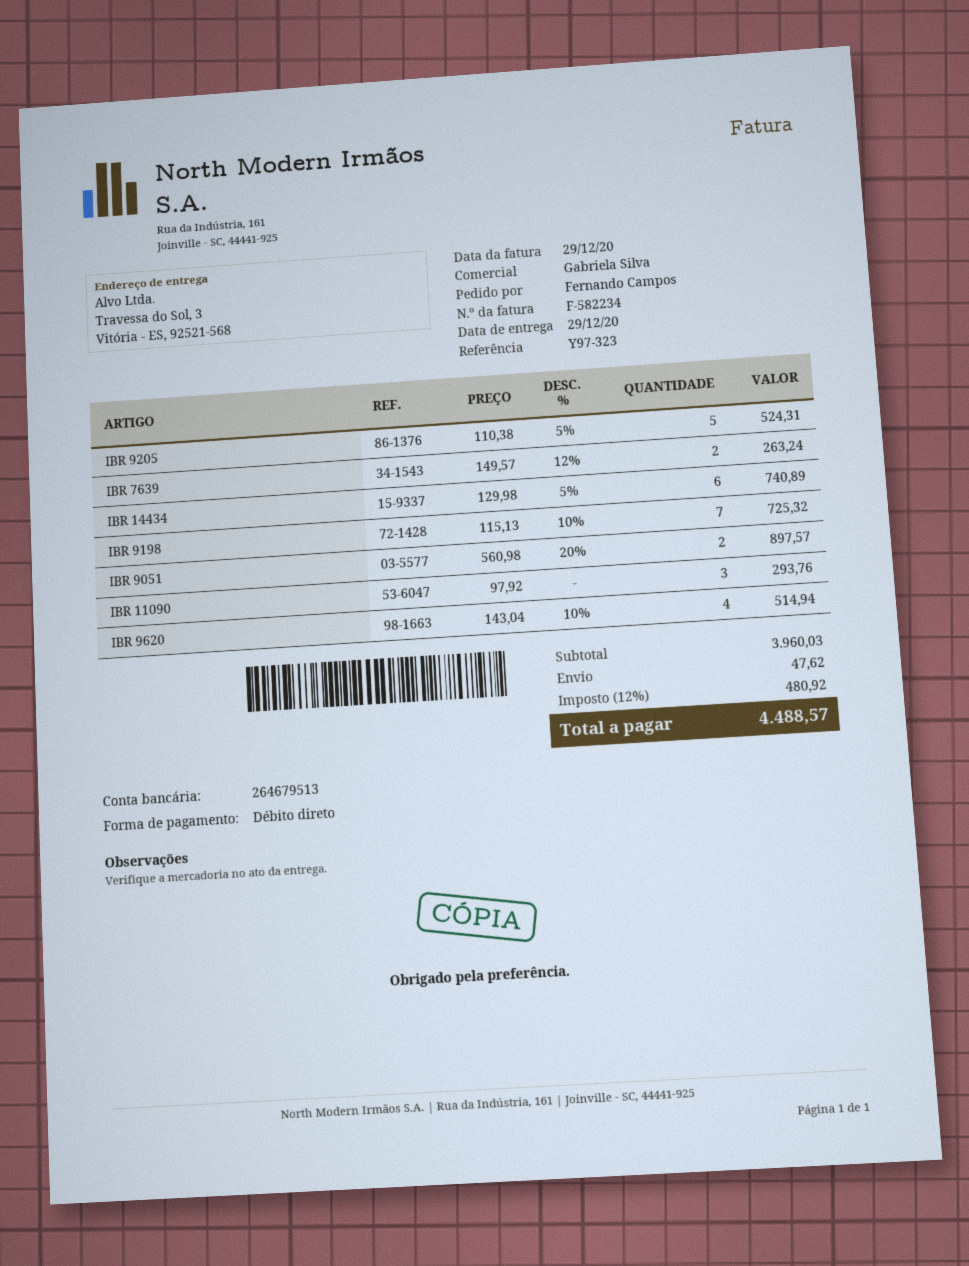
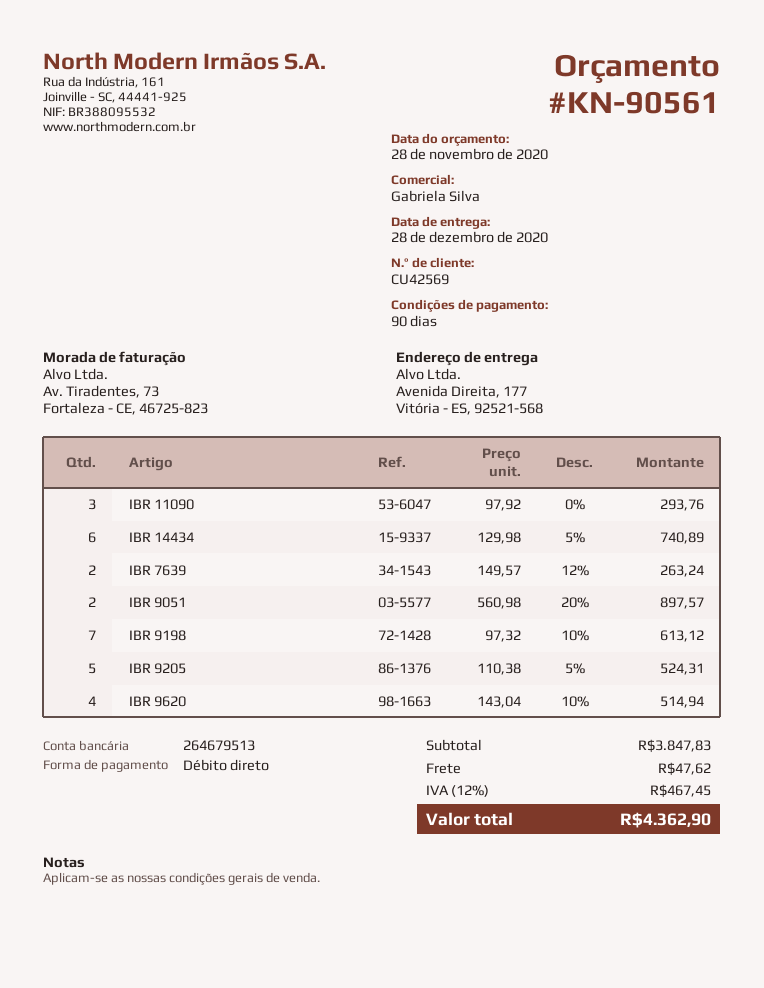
delivery date: 2020-12-29 -> 2020-12-28
ship to: Travessa do Sol, 3, Vitória - ES, 92521-568 -> Avenida Direita, 177, Vitória - ES, 92521-568
IBR 9198: 7 x 115.13 - 10% = 725.32 -> 7 x 97.32 - 10% = 613.12
subtotal: 3960.03 -> 3847.83
tax: 12% = 480.92 -> 12% = 467.45
total: 4488.57 -> 4362.90

